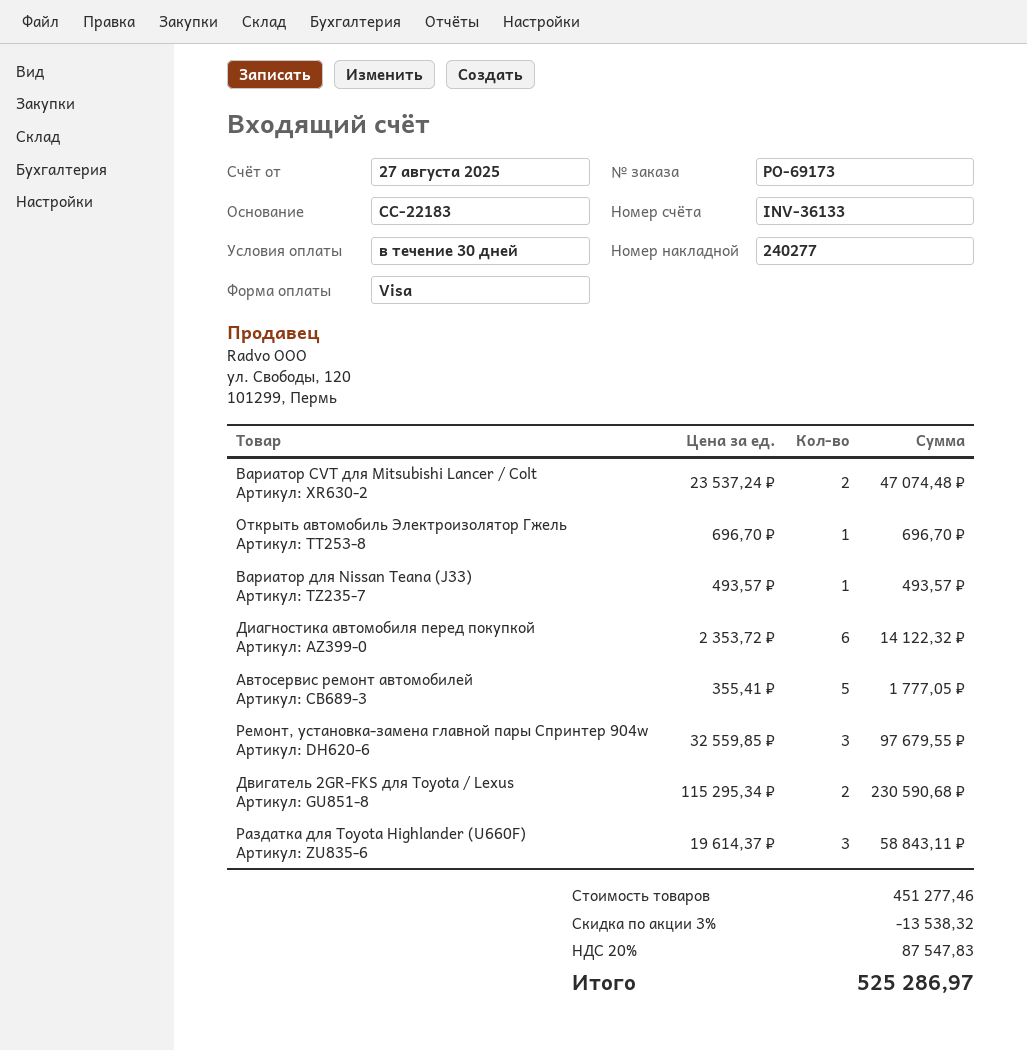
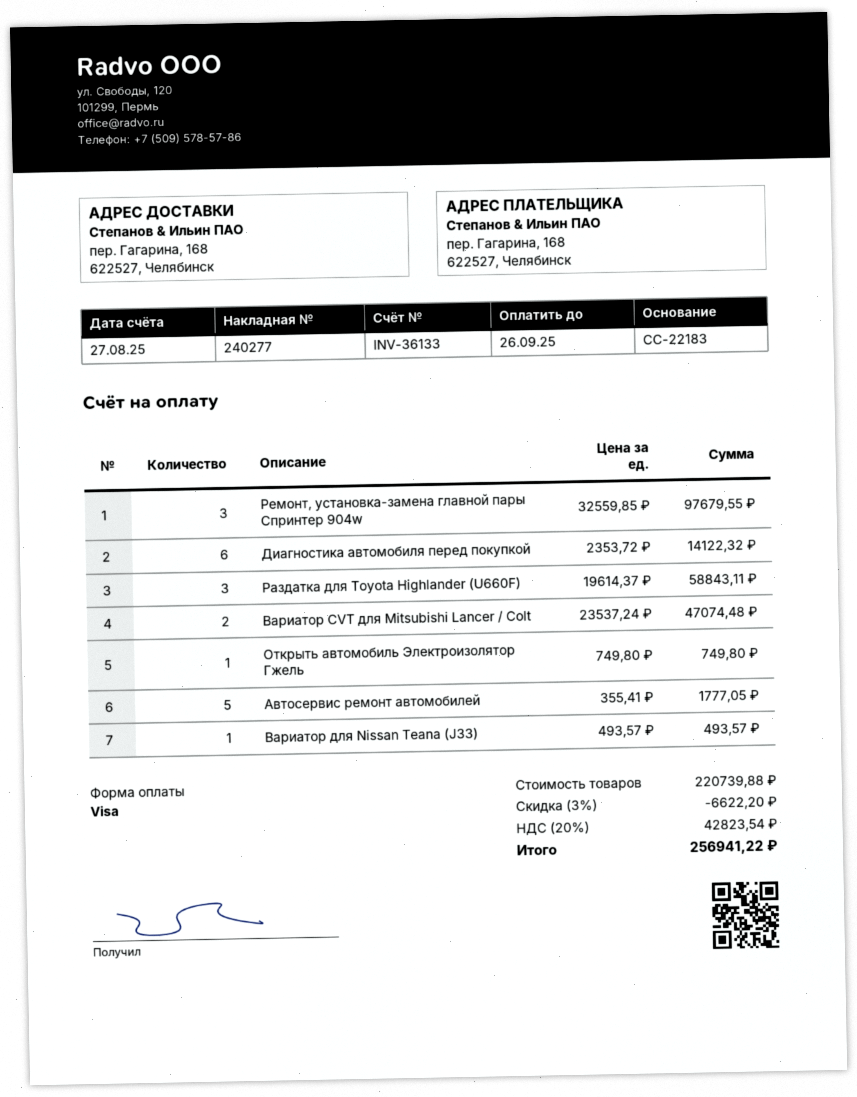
Открыть автомобиль Электроизолятор Гжель: 1 x 696.70 = 696.70 -> 1 x 749.80 = 749.80
Двигатель 2GR-FKS для Toyota / Lexus: 2 x 115295.34 = 230590.68 -> none
subtotal: 451277.46 -> 220739.88
discount: 3% = 13538.32 -> 3% = 6622.20
tax: 20% = 87547.83 -> 20% = 42823.54
total: 525286.97 -> 256941.22

